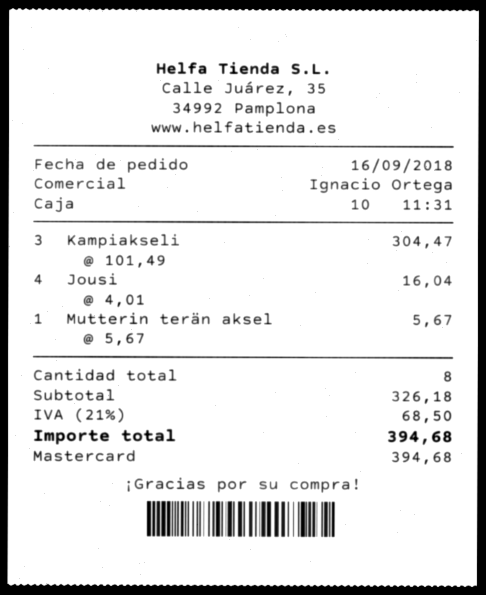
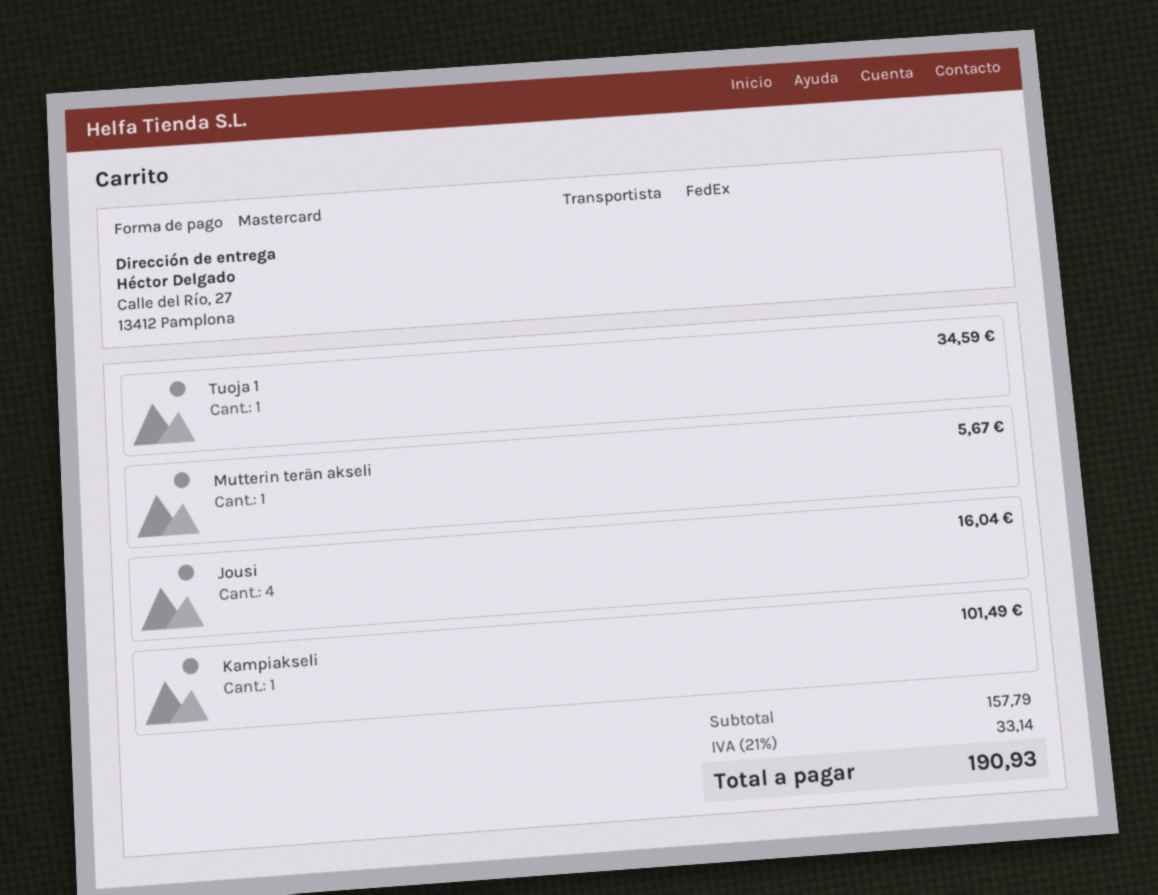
Kampiakseli: 3 for 304.47 -> 1 for 101.49
Tuoja 1: none -> 1 for 34.59
subtotal: 326.18 -> 157.79
tax: 21% = 68.50 -> 21% = 33.14
total: 394.68 -> 190.93

